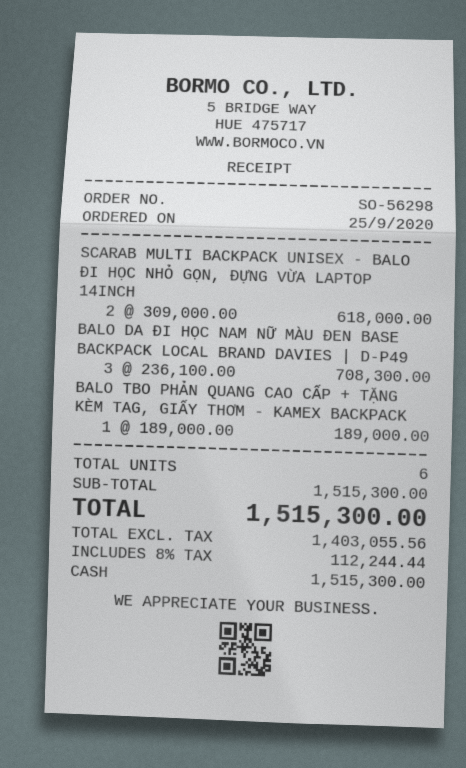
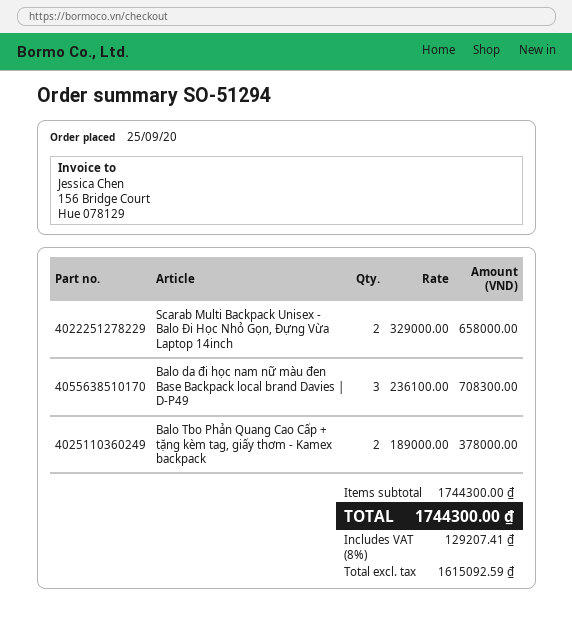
order number: SO-56298 -> SO-51294
SCARAB MULTI BACKPACK UNISEX - BALO ĐI HỌC NHỎ GỌN, ĐỰNG VỪA LAPTOP 14INCH: 2 x 309000.00 = 618000.00 -> 2 x 329000.00 = 658000.00
BALO TBO PHẢN QUANG CAO CẤP + TẶNG KÈM TAG, GIẤY THƠM - KAMEX BACKPACK: 1 x 189000.00 = 189000.00 -> 2 x 189000.00 = 378000.00
subtotal: 1515300.00 -> 1744300.00
net: 1403055.56 -> 1615092.59
tax: 8% = 112244.44 -> 8% = 129207.41
total: 1515300.00 -> 1744300.00

